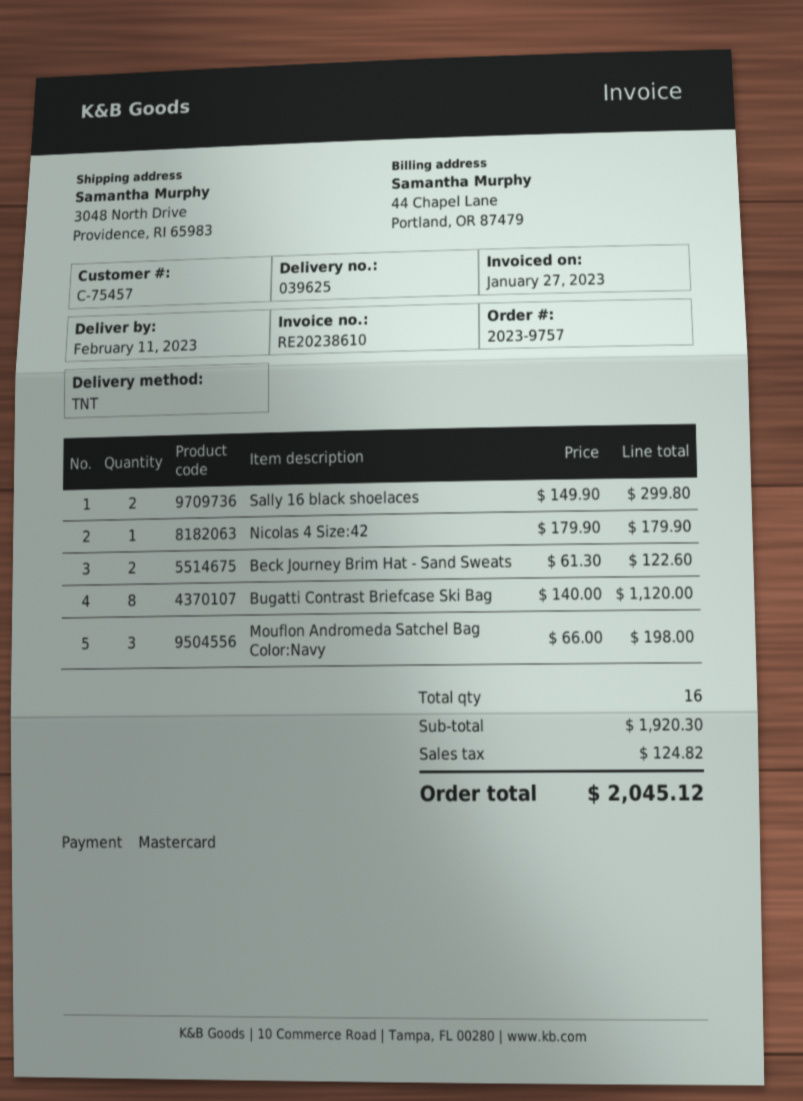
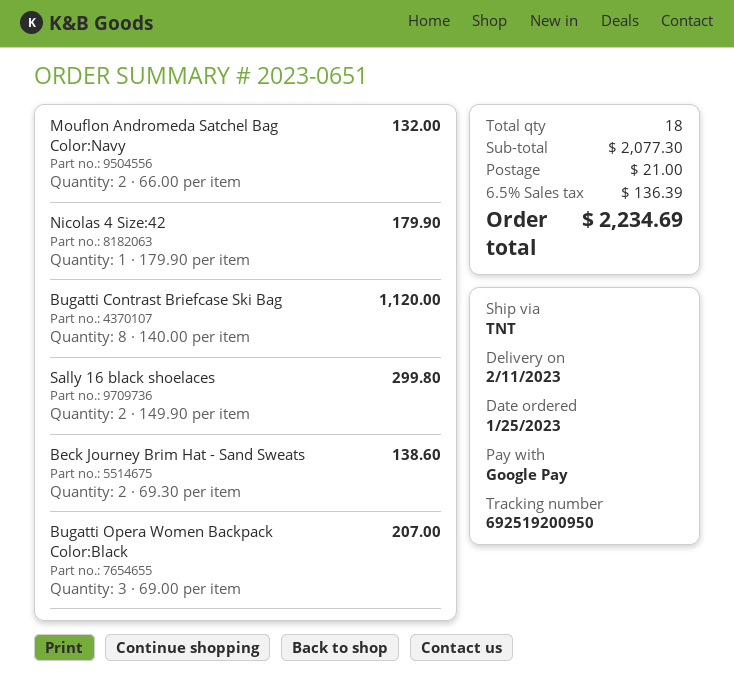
order number: 2023-9757 -> 2023-0651
payment method: Mastercard -> Google Pay
Beck Journey Brim Hat - Sand Sweats: 2 x 61.30 = 122.60 -> 2 x 69.30 = 138.60
Mouflon Andromeda Satchel Bag Color:Navy: 3 x 66.00 = 198.00 -> 2 x 66.00 = 132.00
Bugatti Opera Women Backpack Color:Black: none -> 3 x 69.00 = 207.00
total quantity: 16 -> 18
subtotal: 1920.30 -> 2077.30
shipping: none -> 21.00
tax: 124.82 -> 136.39
total: 2045.12 -> 2234.69

